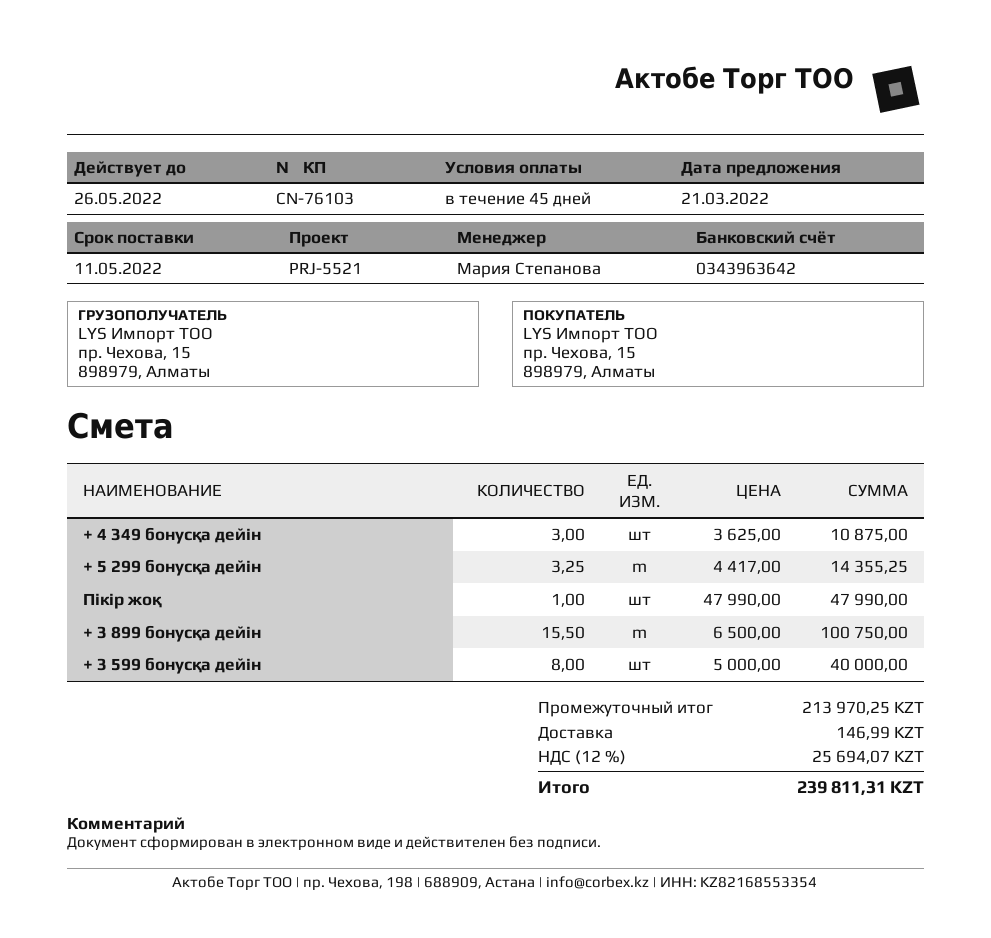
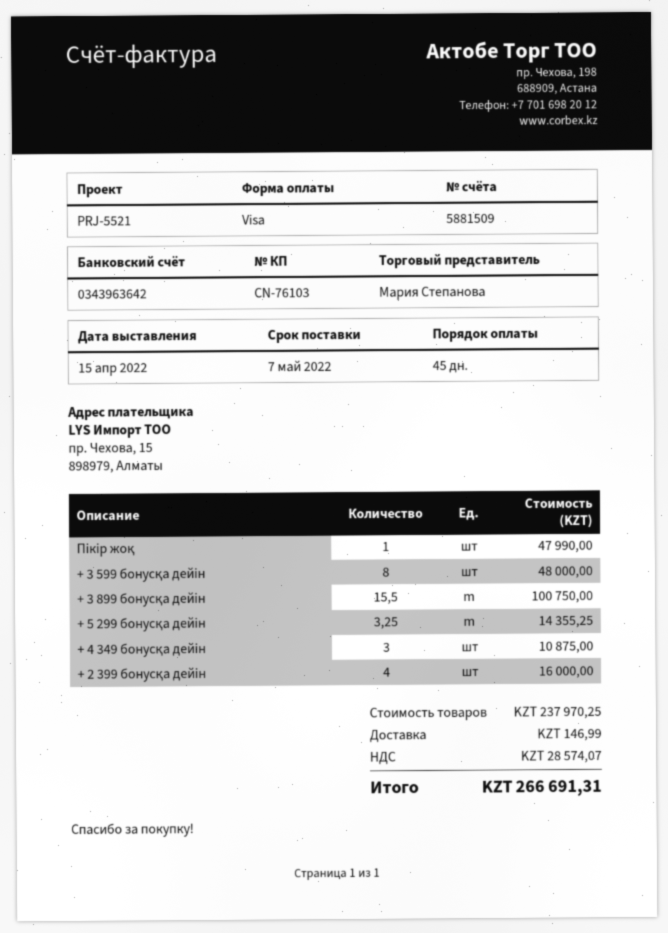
delivery date: 2022-05-11 -> 2022-05-07
+ 3 599 бонусқа дейін: 8 for 40000.00 -> 8 for 48000.00
+ 2 399 бонусқа дейін: none -> 4 for 16000.00
subtotal: 213970.25 -> 237970.25
tax: 25694.07 -> 28574.07
total: 239811.31 -> 266691.31

